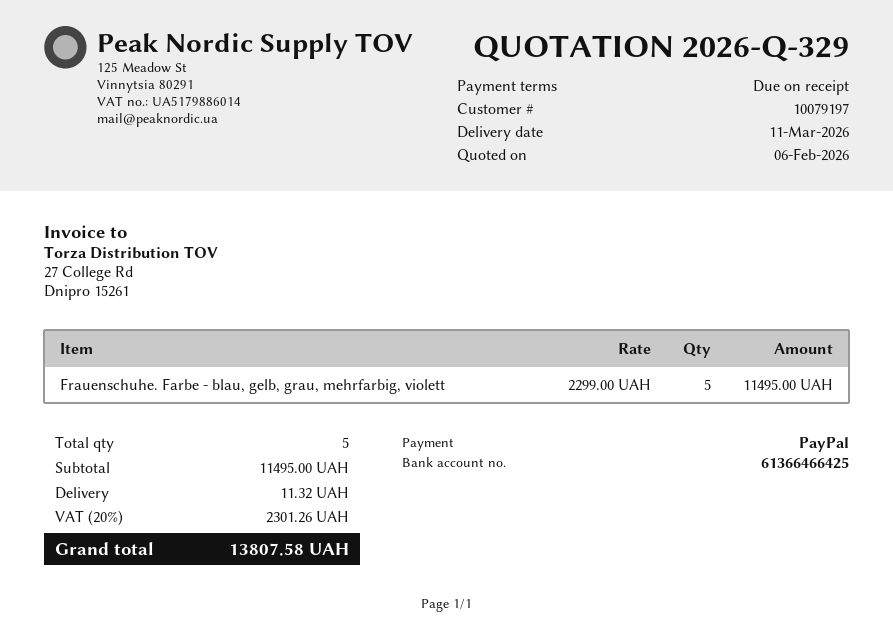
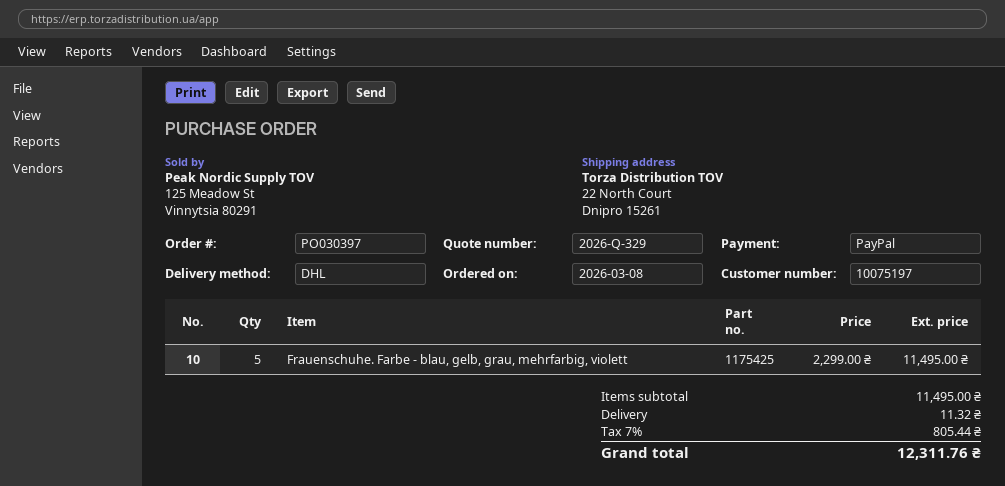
customer number: 10079197 -> 10075197
tax: 20% = 2301.26 -> 7% = 805.44
total: 13807.58 -> 12311.76

